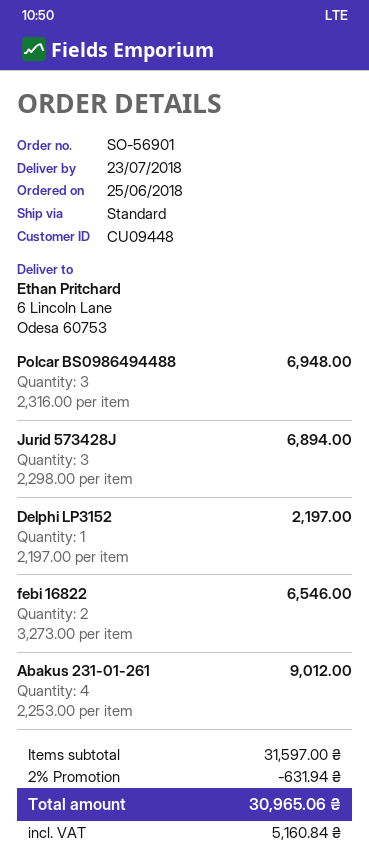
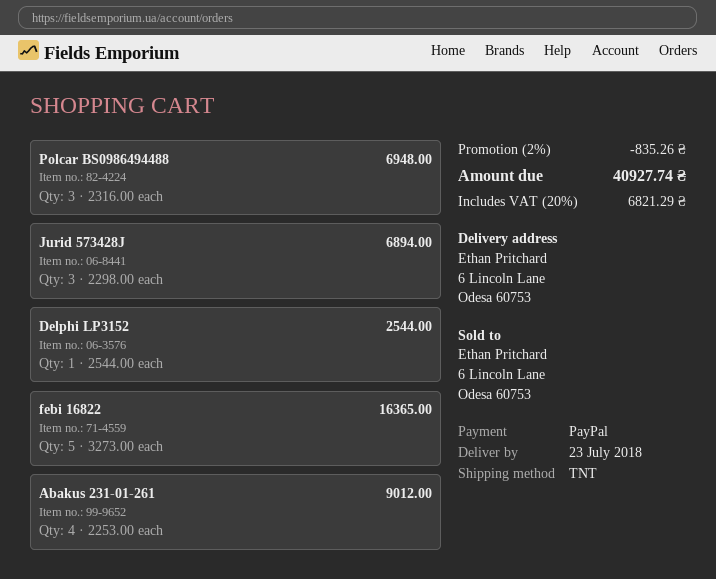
shipping method: standard -> TNT
Delphi LP3152: 1 x 2197.00 = 2197.00 -> 1 x 2544.00 = 2544.00
febi 16822: 2 x 3273.00 = 6546.00 -> 5 x 3273.00 = 16365.00
discount: 2% = 631.94 -> 2% = 835.26
tax: 5160.84 -> 6821.29
total: 30965.06 -> 40927.74

